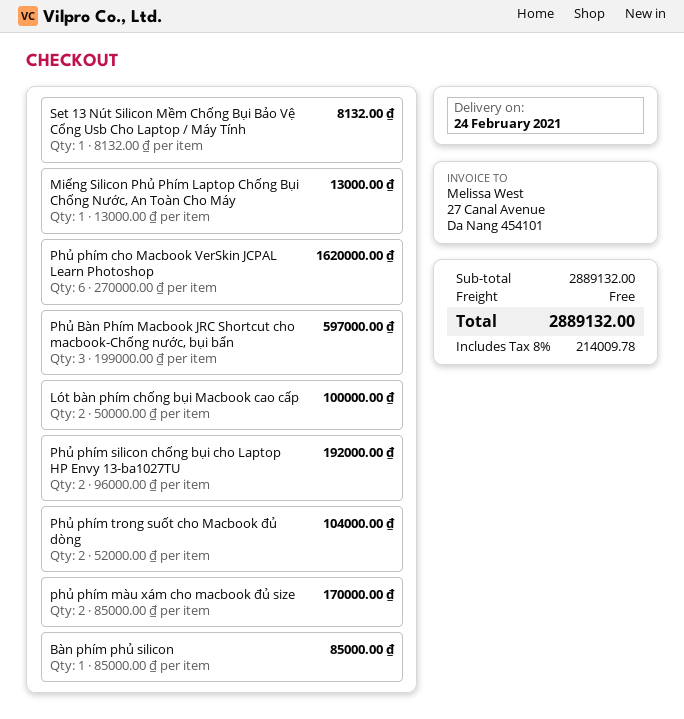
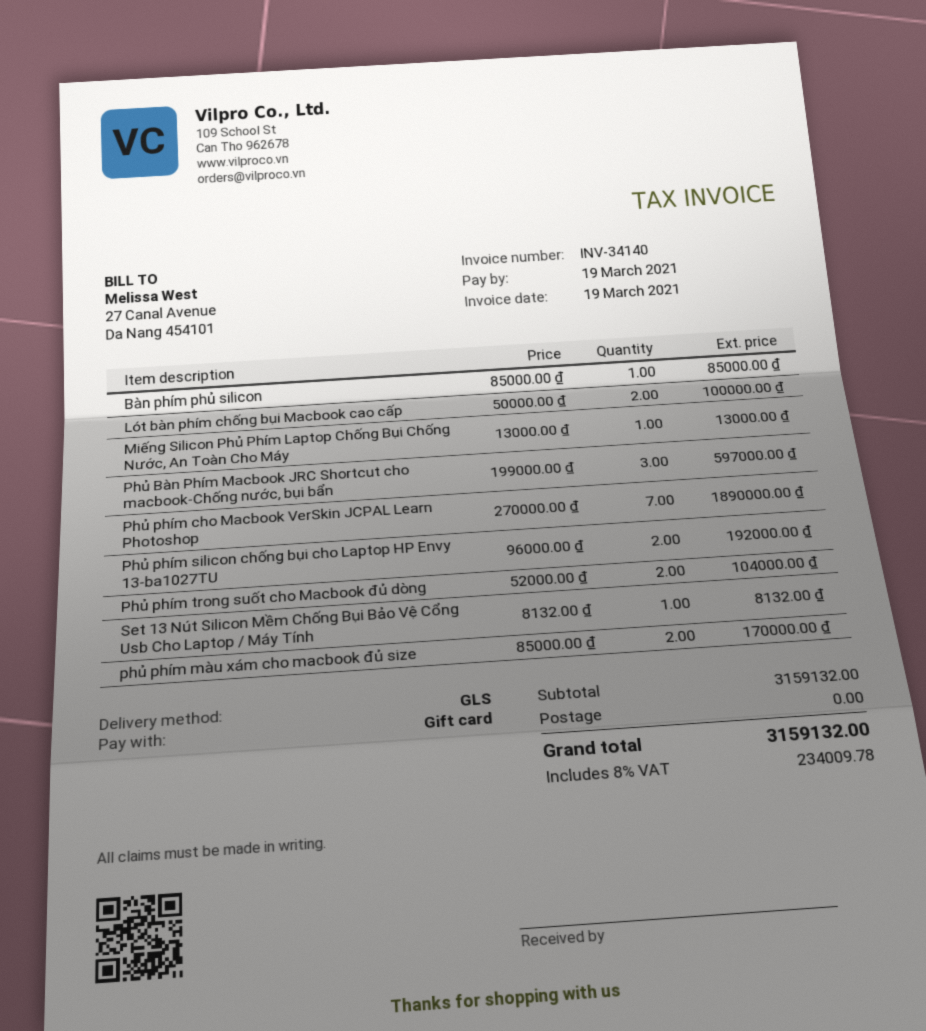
Phủ phím cho Macbook VerSkin JCPAL Learn Photoshop: 6 x 270000.00 = 1620000.00 -> 7 x 270000.00 = 1890000.00
subtotal: 2889132.00 -> 3159132.00
tax: 8% = 214009.78 -> 8% = 234009.78
total: 2889132.00 -> 3159132.00

